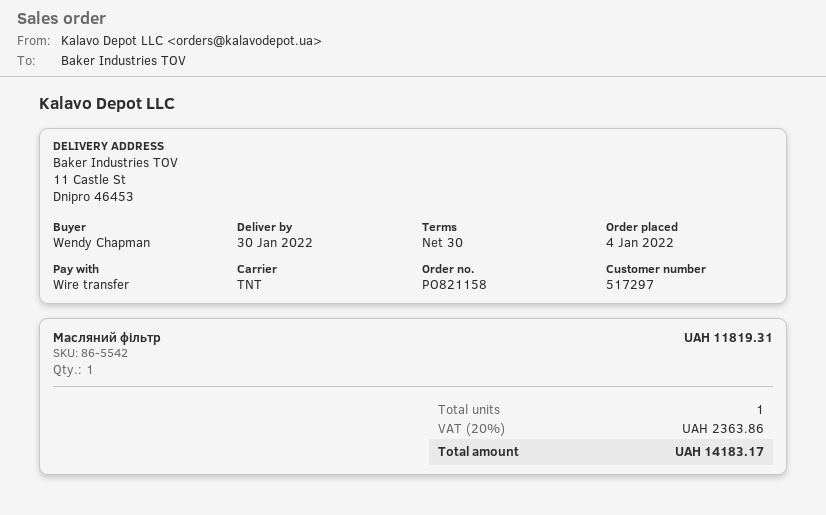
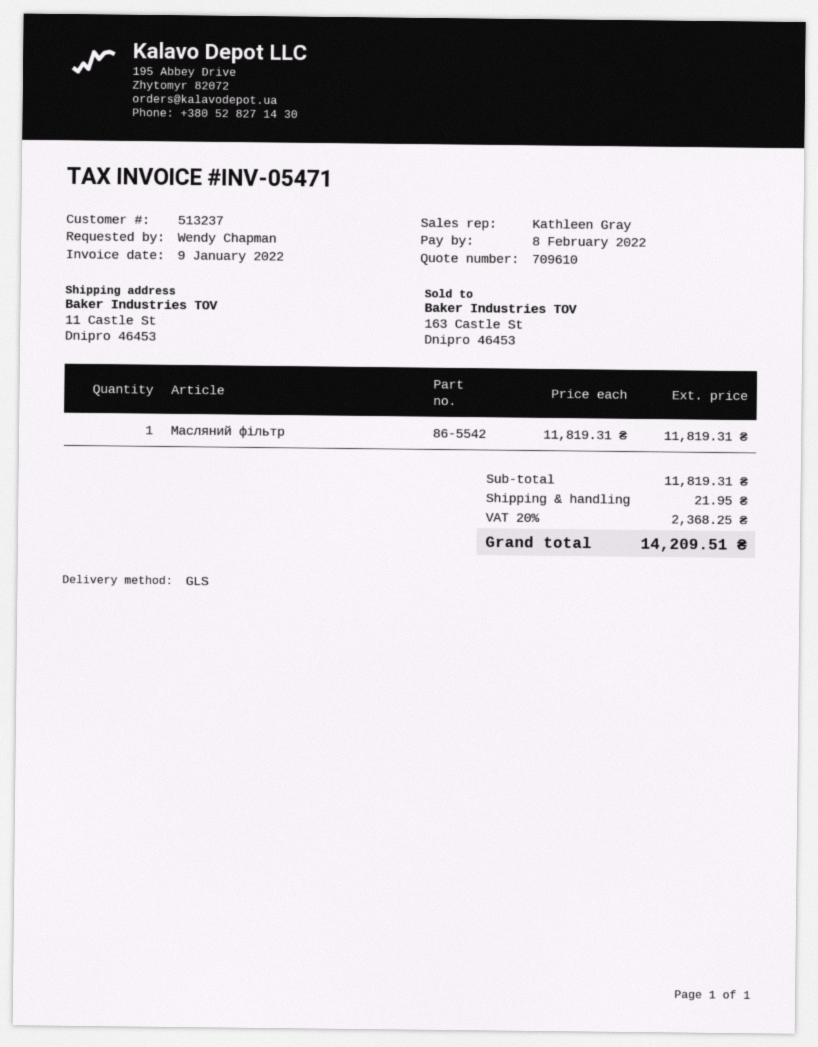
customer number: 517297 -> 513237
shipping method: TNT -> GLS
shipping: none -> 21.95
tax: 20% = 2363.86 -> 20% = 2368.25
total: 14183.17 -> 14209.51

